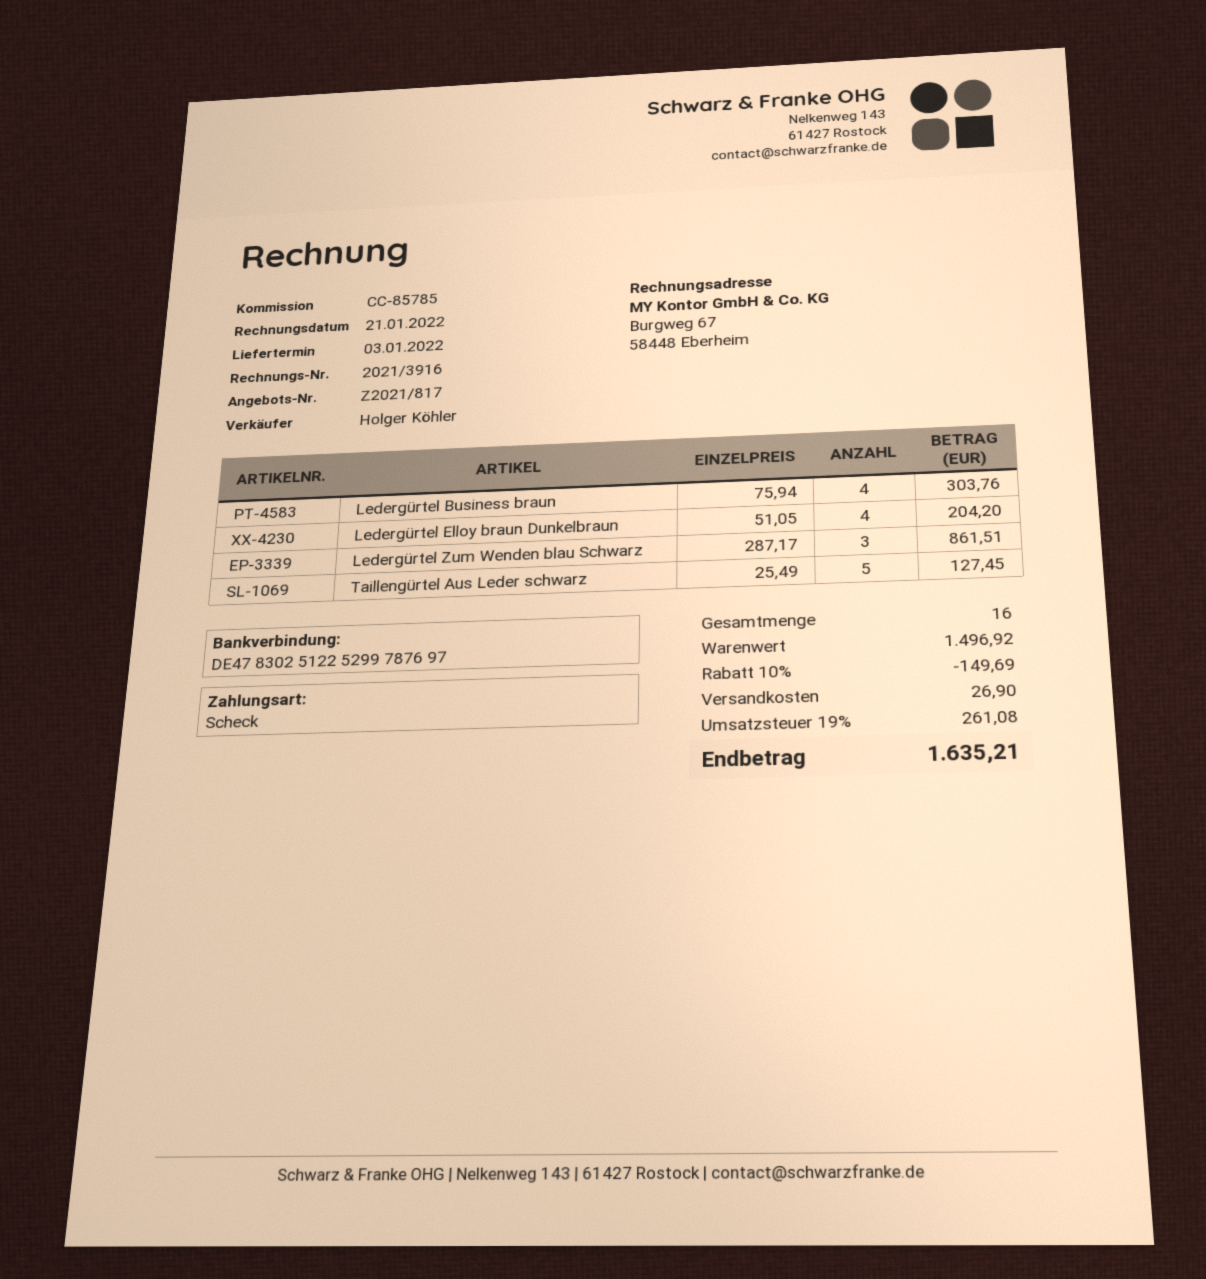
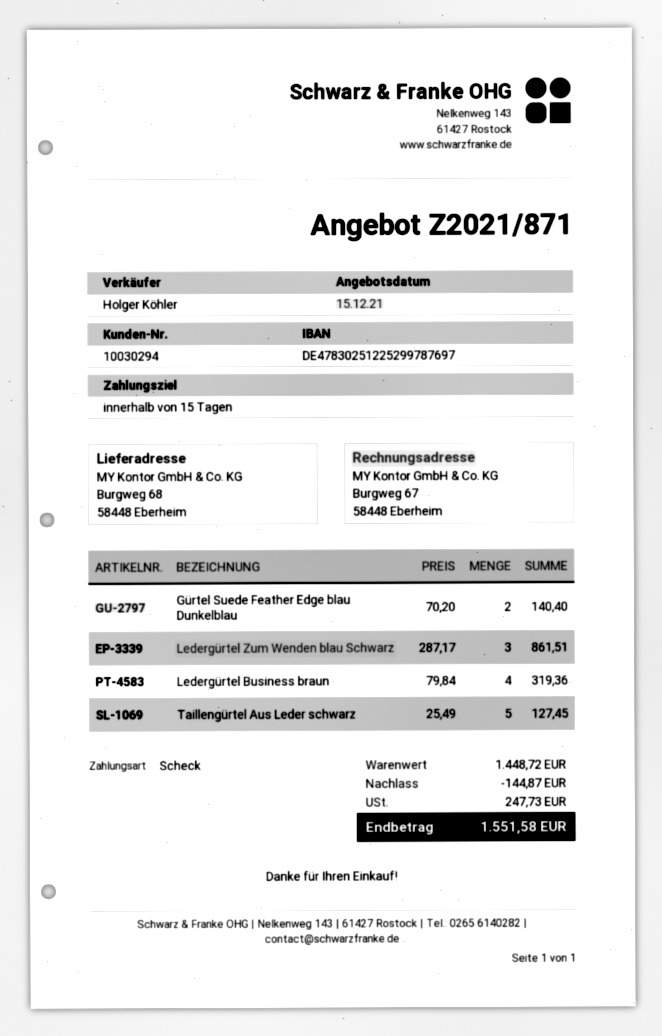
quote number: Z2021/817 -> Z2021/871
Ledergürtel Business braun: 4 x 75.94 = 303.76 -> 4 x 79.84 = 319.36
Ledergürtel Elloy braun Dunkelbraun: 4 x 51.05 = 204.20 -> none
Gürtel Suede Feather Edge blau Dunkelblau: none -> 2 x 70.20 = 140.40
subtotal: 1496.92 -> 1448.72
discount: 149.69 -> 144.87
shipping: 26.90 -> none
tax: 261.08 -> 247.73
total: 1635.21 -> 1551.58

